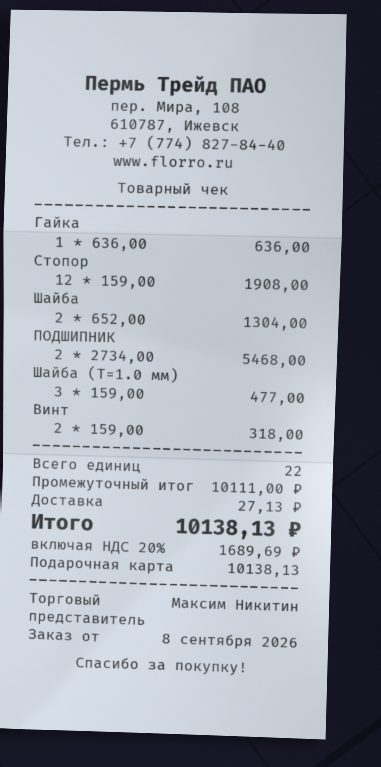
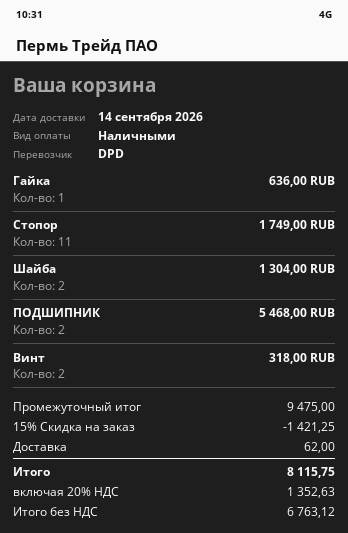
payment method: gift card -> cash
Стопор: 12 for 1908.00 -> 11 for 1749.00
Шайба (T=1.0 мм): 3 for 477.00 -> none
subtotal: 10111.00 -> 9475.00
discount: none -> 15% = 1421.25
shipping: 27.13 -> 62.00
tax: 20% = 1689.69 -> 20% = 1352.63
total: 10138.13 -> 8115.75

